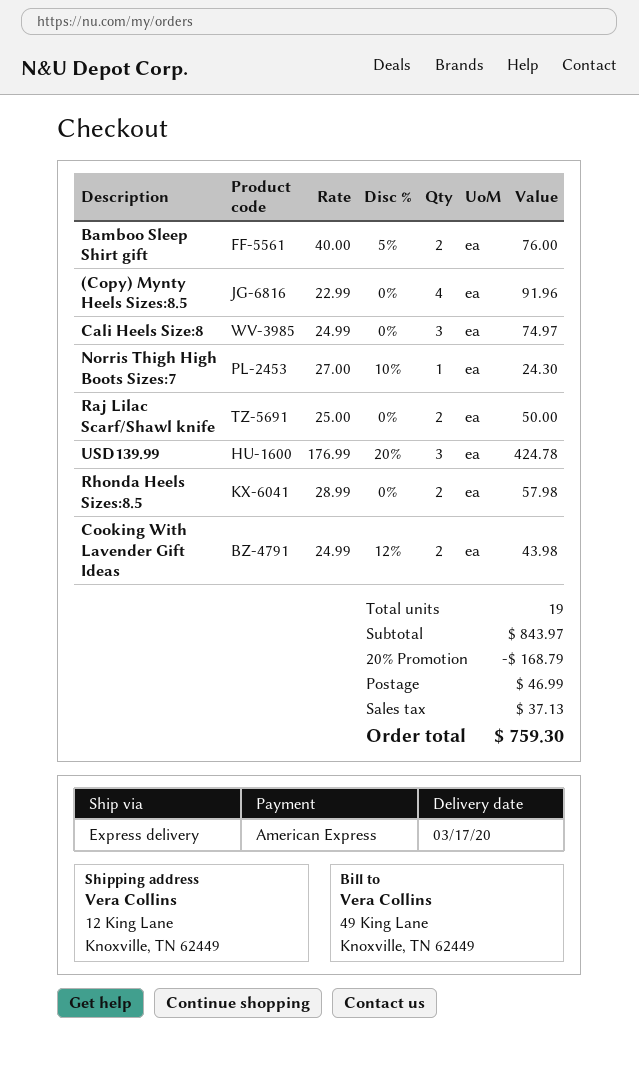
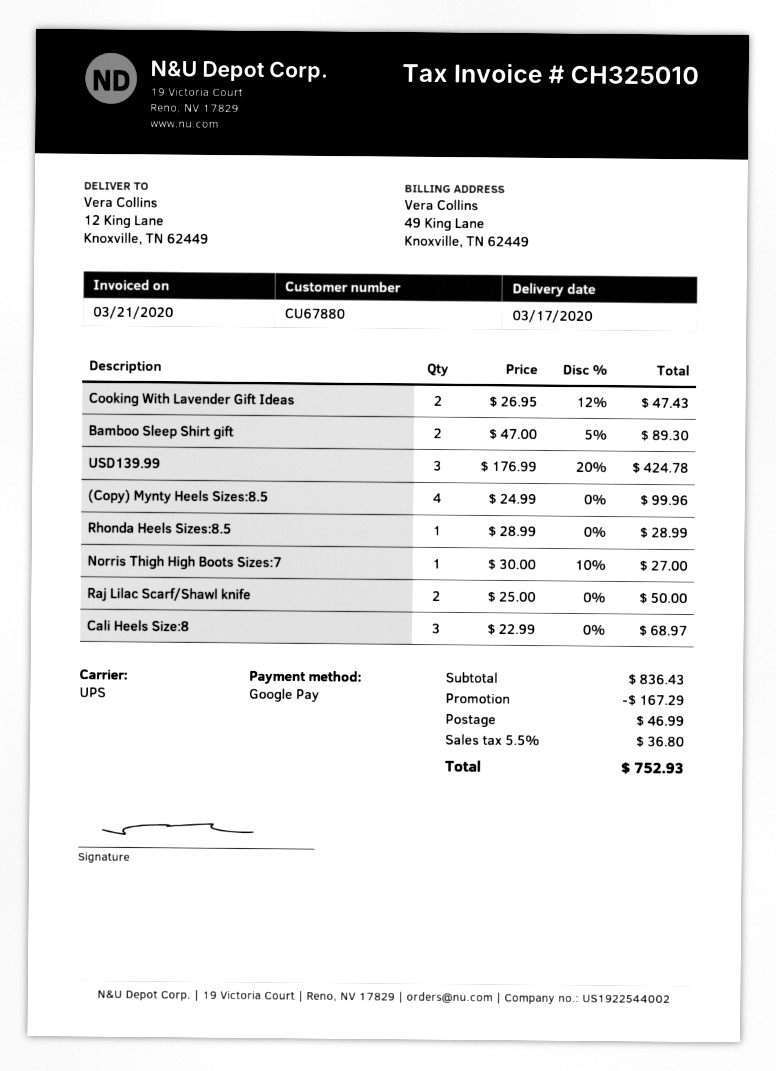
payment method: American Express -> Google Pay
shipping method: express -> UPS
Bamboo Sleep Shirt gift: 2 x 40.00 - 5% = 76.00 -> 2 x 47.00 - 5% = 89.30
(Copy) Mynty Heels Sizes:8.5: 4 x 22.99 = 91.96 -> 4 x 24.99 = 99.96
Cali Heels Size:8: 3 x 24.99 = 74.97 -> 3 x 22.99 = 68.97
Norris Thigh High Boots Sizes:7: 1 x 27.00 - 10% = 24.30 -> 1 x 30.00 - 10% = 27.00
Rhonda Heels Sizes:8.5: 2 x 28.99 = 57.98 -> 1 x 28.99 = 28.99
Cooking With Lavender Gift Ideas: 2 x 24.99 - 12% = 43.98 -> 2 x 26.95 - 12% = 47.43
subtotal: 843.97 -> 836.43
discount: 168.79 -> 167.29
tax: 37.13 -> 36.80
total: 759.30 -> 752.93

